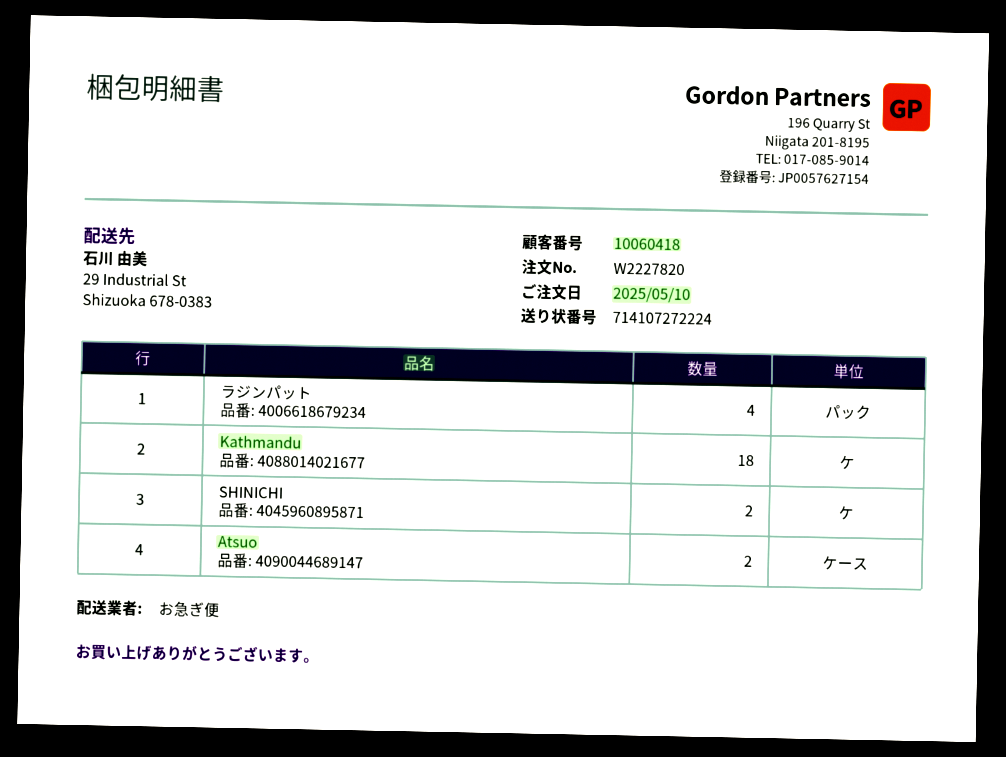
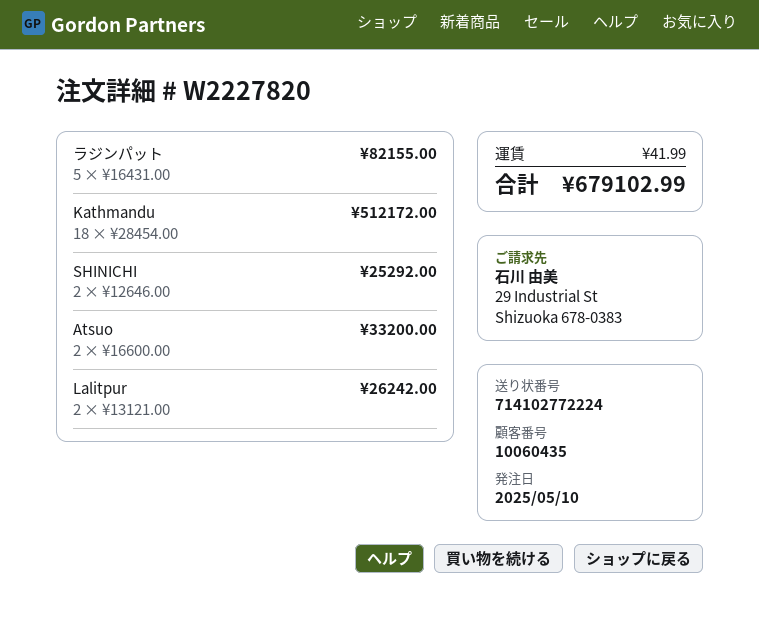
customer number: 10060418 -> 10060435
tracking number: 714107272224 -> 714102772224
ラジンパット: 4 -> 5
Lalitpur: none -> 2

